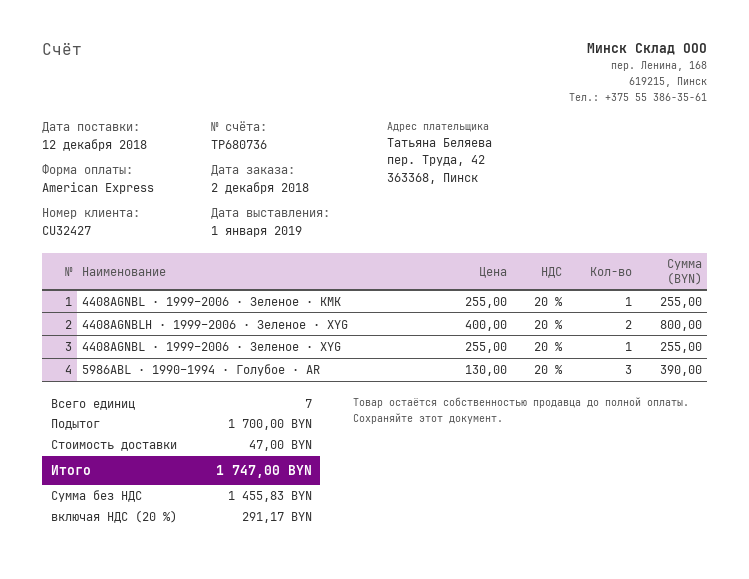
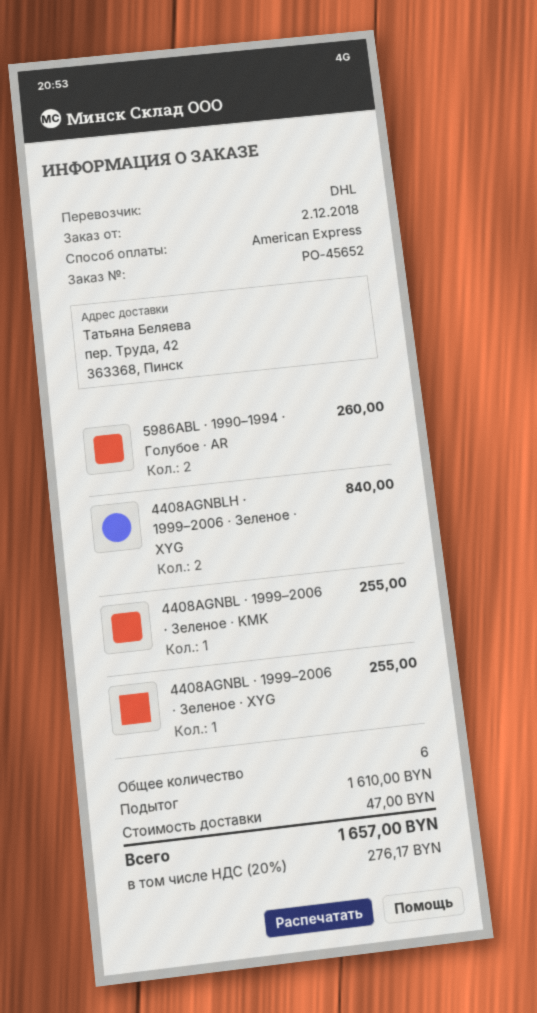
4408AGNBLH · 1999–2006 · Зеленое · XYG: 2 for 800.00 -> 2 for 840.00
5986ABL · 1990–1994 · Голубое · AR: 3 for 390.00 -> 2 for 260.00
total quantity: 7 -> 6
subtotal: 1700.00 -> 1610.00
tax: 20% = 291.17 -> 20% = 276.17
total: 1747.00 -> 1657.00

